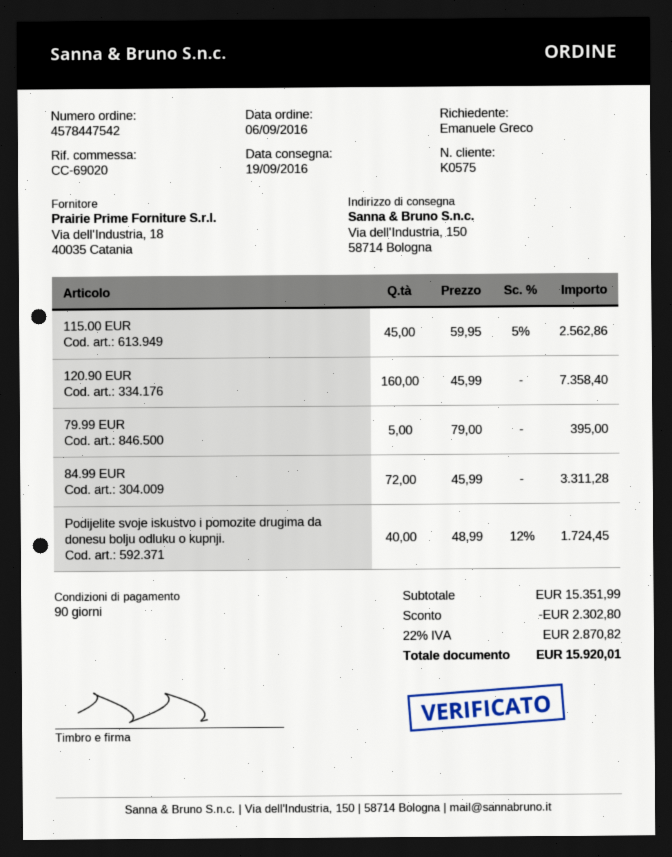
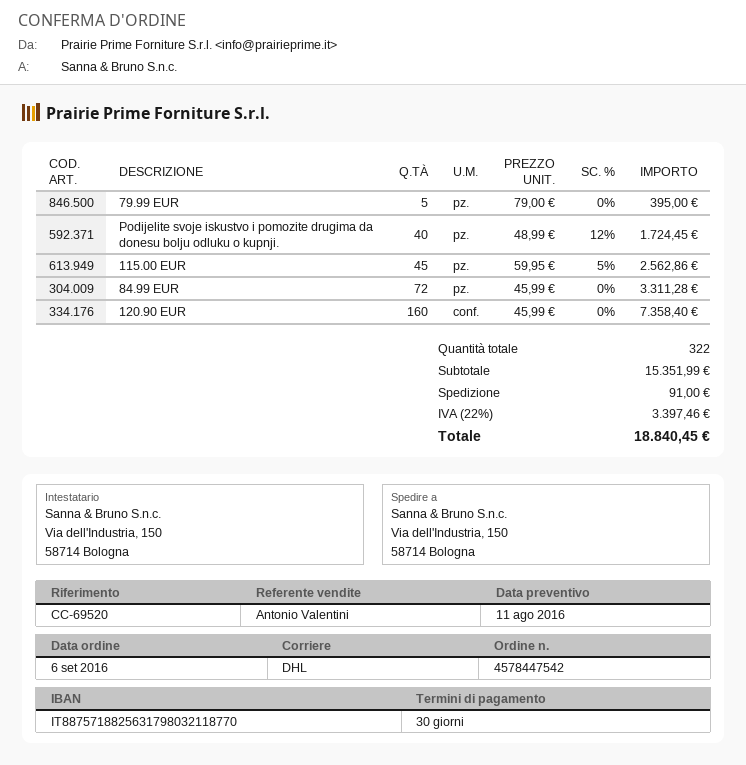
payment terms: 90 days -> 30 days
reference: CC-69020 -> CC-69520
discount: 2302.80 -> none
shipping: none -> 91.00
tax: 22% = 2870.82 -> 22% = 3397.46
total: 15920.01 -> 18840.45

